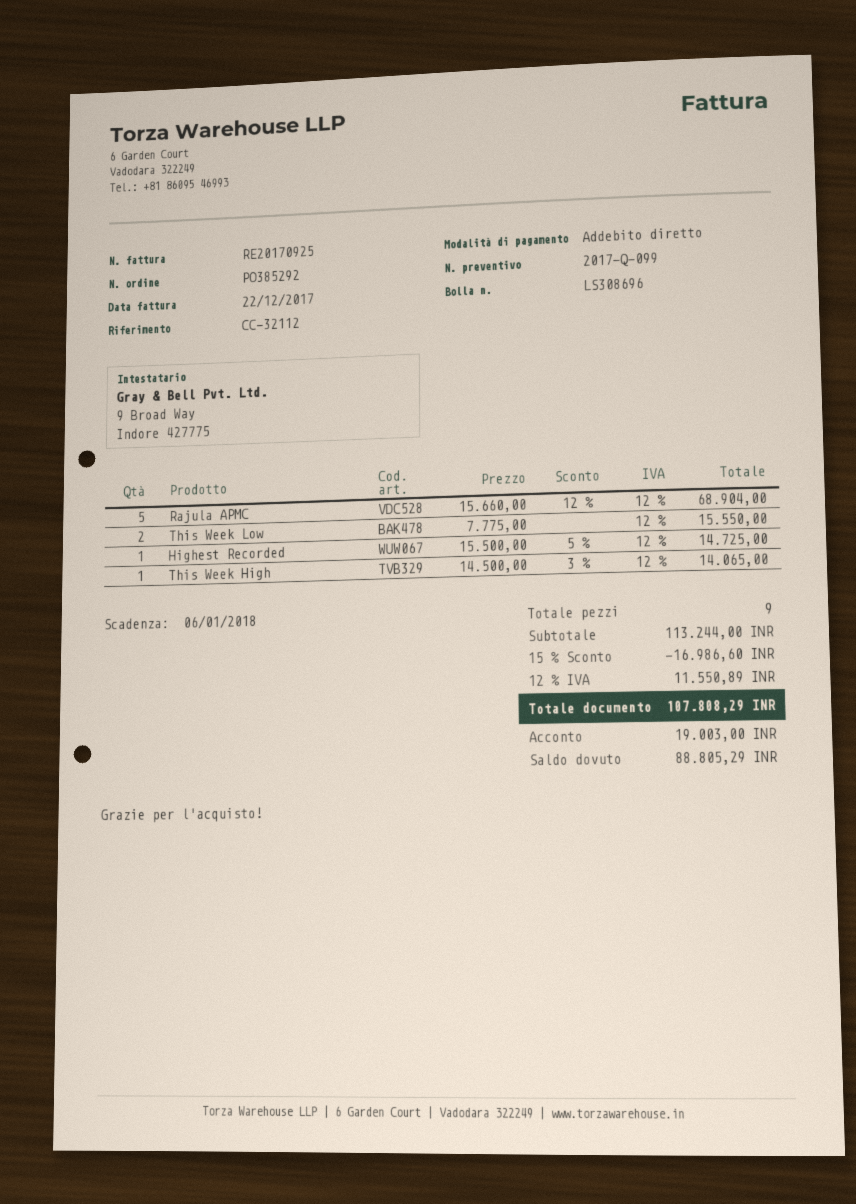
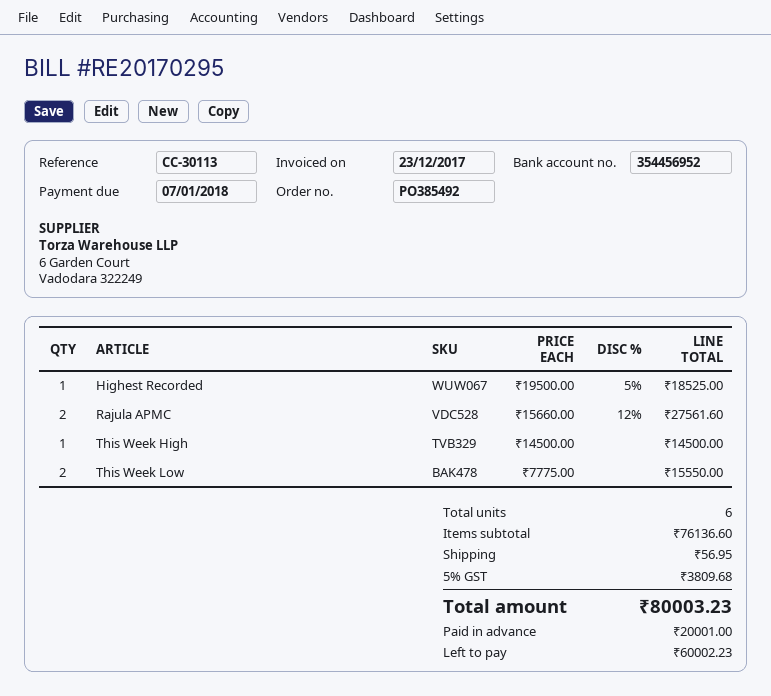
order number: PO385292 -> PO385492
invoice number: RE20170925 -> RE20170295
invoice date: 2017-12-22 -> 2017-12-23
due date: 2018-01-06 -> 2018-01-07
reference: CC-32112 -> CC-30113
Rajula APMC: 5 x 15660.00 - 12% = 68904.00 -> 2 x 15660.00 - 12% = 27561.60
Highest Recorded: 1 x 15500.00 - 5% = 14725.00 -> 1 x 19500.00 - 5% = 18525.00
This Week High: 1 x 14500.00 - 3% = 14065.00 -> 1 x 14500.00 = 14500.00
total quantity: 9 -> 6
subtotal: 113244.00 -> 76136.60
discount: 15% = 16986.60 -> none
shipping: none -> 56.95
tax: 12% = 11550.89 -> 5% = 3809.68
total: 107808.29 -> 80003.23
deposit: 19003.00 -> 20001.00
balance: 88805.29 -> 60002.23

